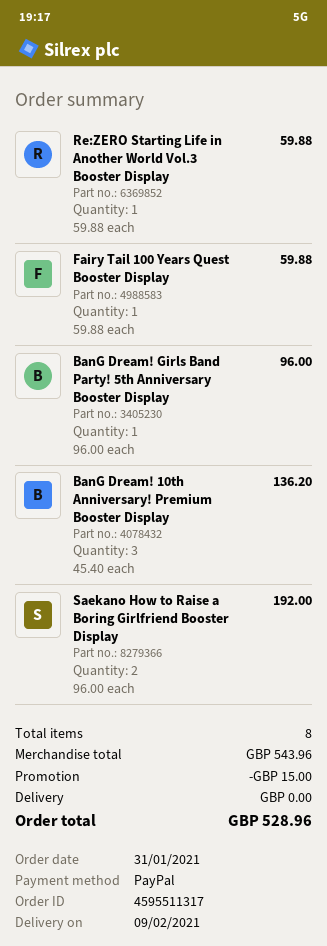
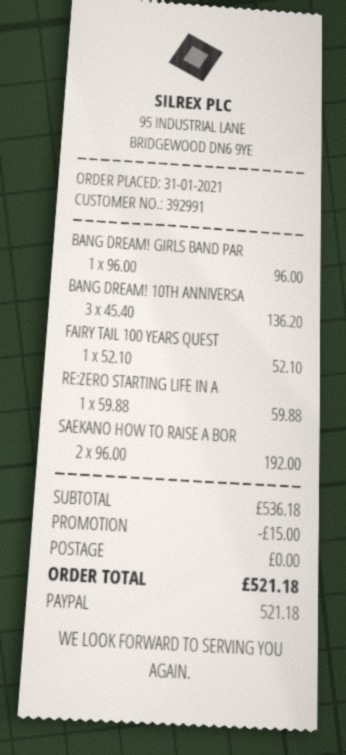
Fairy Tail 100 Years Quest Booster Display: 1 x 59.88 = 59.88 -> 1 x 52.10 = 52.10
subtotal: 543.96 -> 536.18
total: 528.96 -> 521.18

